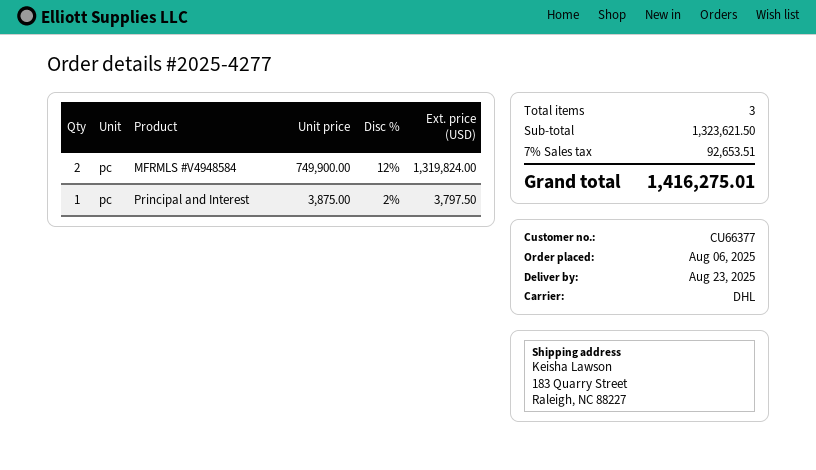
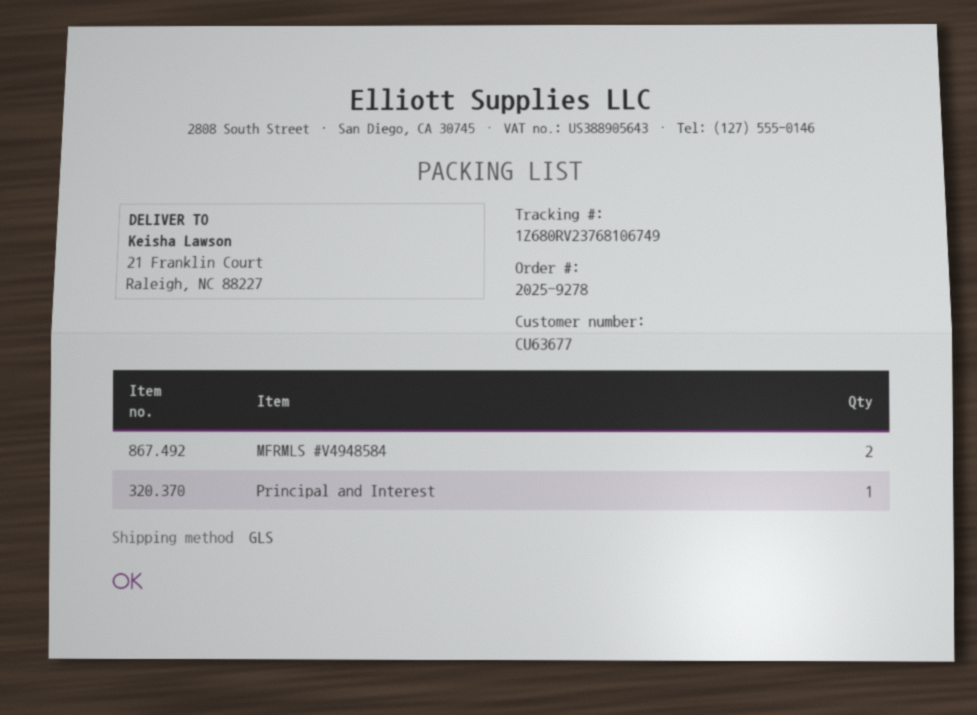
order number: 2025-4277 -> 2025-9278
customer number: CU66377 -> CU63677
shipping method: DHL -> GLS
ship to: 183 Quarry Street, Raleigh, NC 88227 -> 21 Franklin Court, Raleigh, NC 88227

